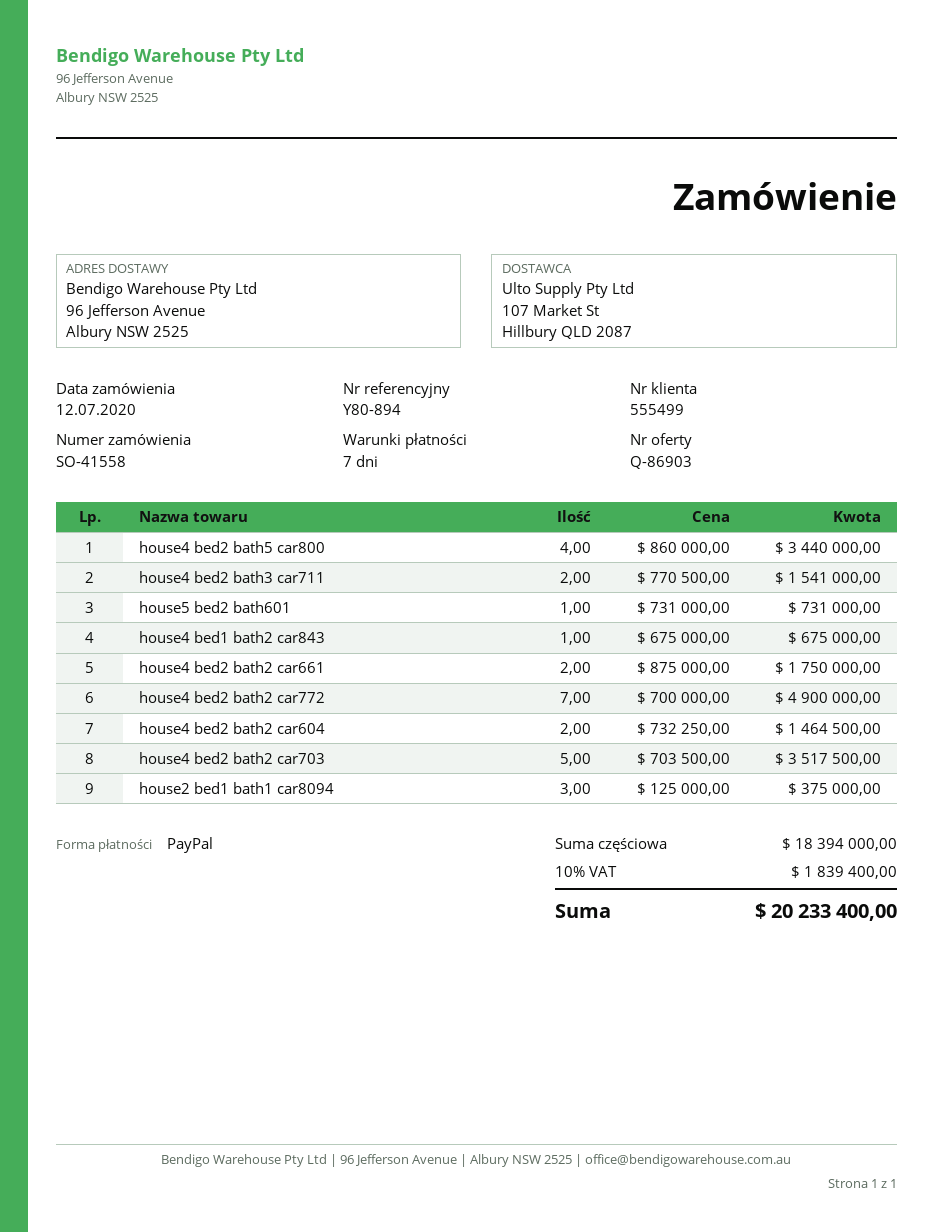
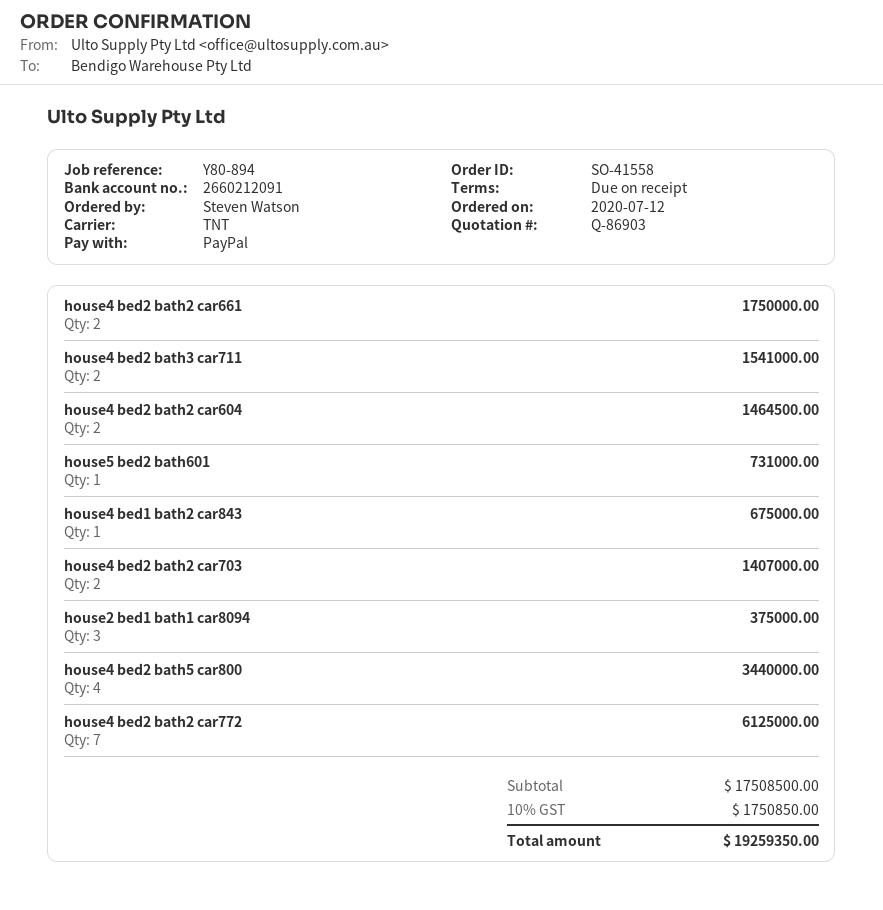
payment terms: 7 days -> on receipt
house4 bed2 bath2 car772: 7 for 4900000.00 -> 7 for 6125000.00
house4 bed2 bath2 car703: 5 for 3517500.00 -> 2 for 1407000.00
subtotal: 18394000.00 -> 17508500.00
tax: 10% = 1839400.00 -> 10% = 1750850.00
total: 20233400.00 -> 19259350.00

